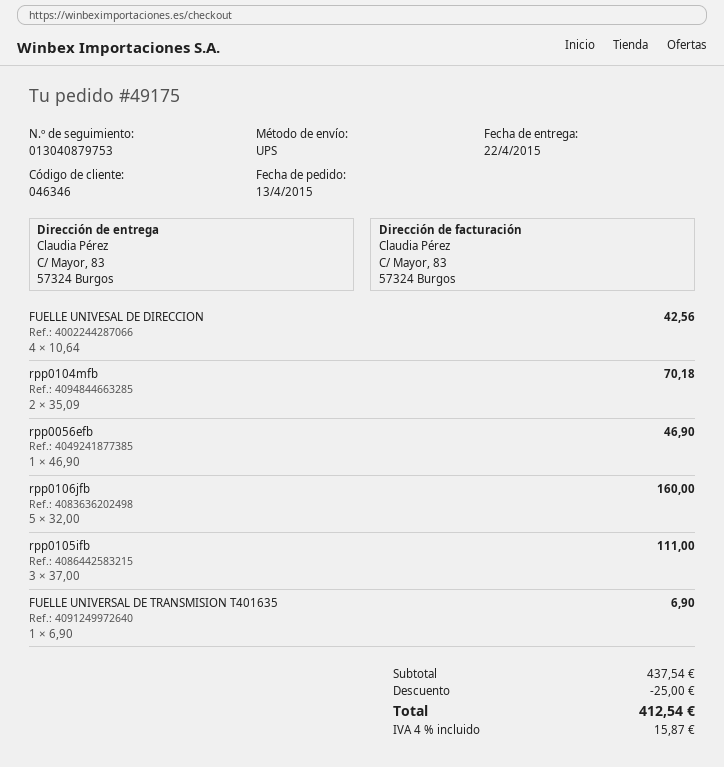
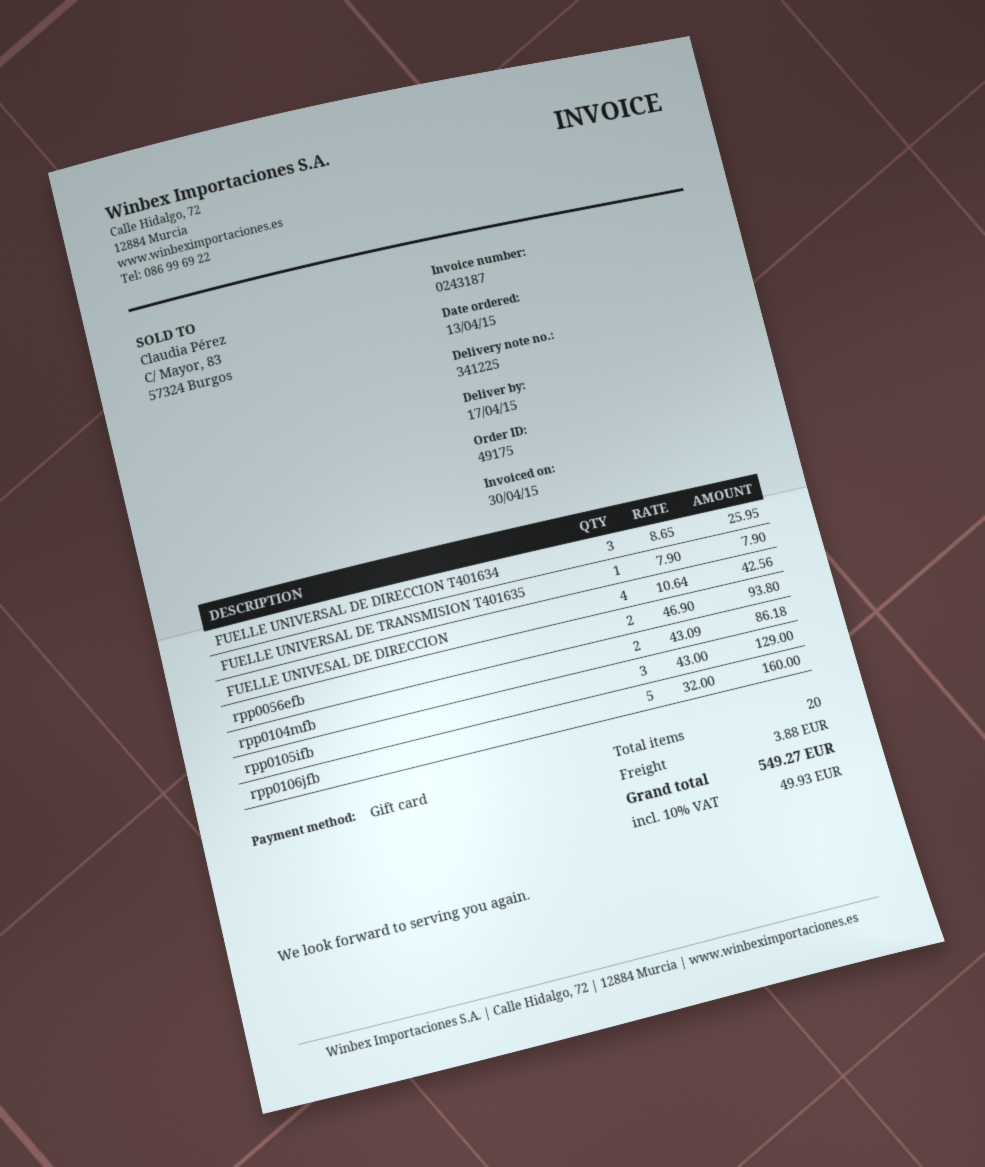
delivery date: 2015-04-22 -> 2015-04-17
rpp0104mfb: 2 x 35.09 = 70.18 -> 2 x 43.09 = 86.18
rpp0056efb: 1 x 46.90 = 46.90 -> 2 x 46.90 = 93.80
rpp0105ifb: 3 x 37.00 = 111.00 -> 3 x 43.00 = 129.00
FUELLE UNIVERSAL DE TRANSMISION T401635: 1 x 6.90 = 6.90 -> 1 x 7.90 = 7.90
FUELLE UNIVERSAL DE DIRECCION T401634: none -> 3 x 8.65 = 25.95
discount: 25.00 -> none
shipping: none -> 3.88
tax: 4% = 15.87 -> 10% = 49.93
total: 412.54 -> 549.27

